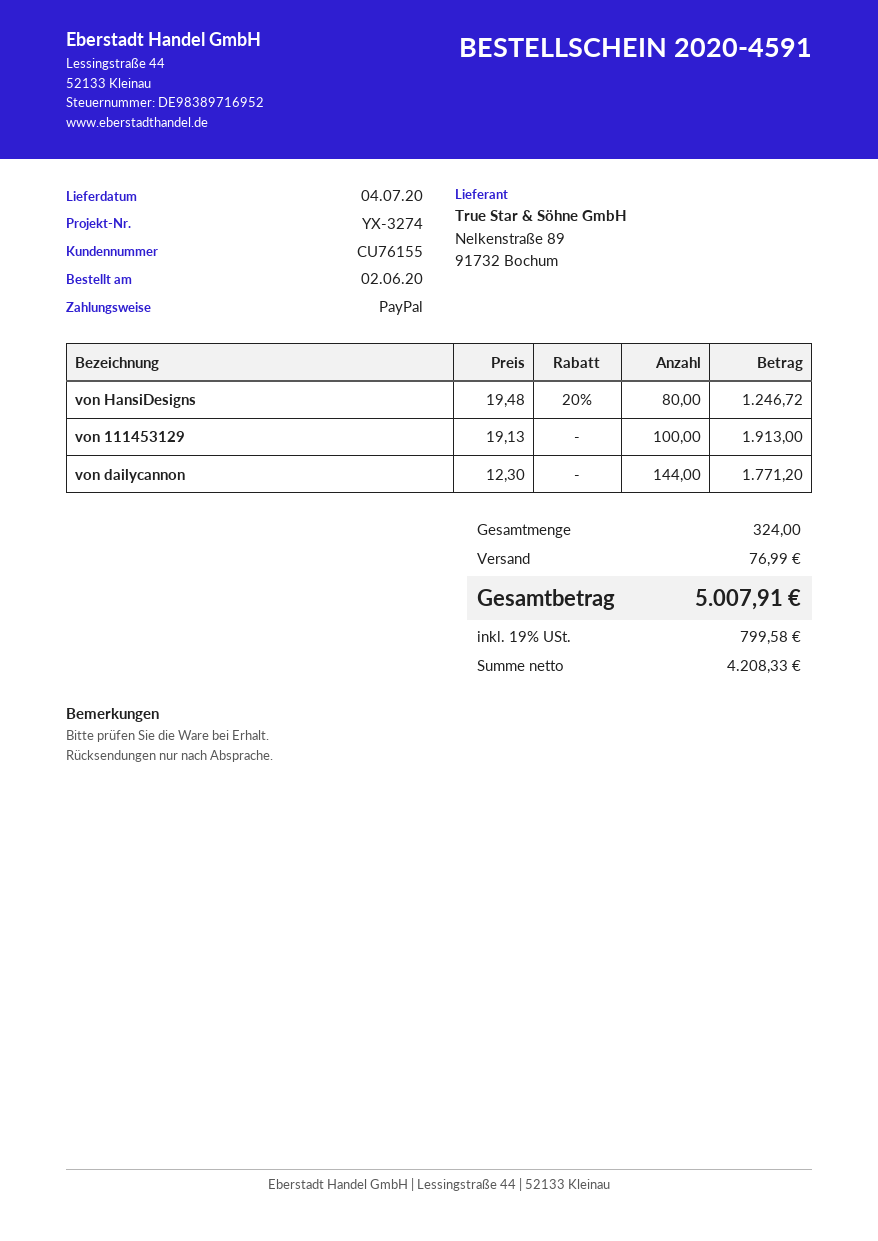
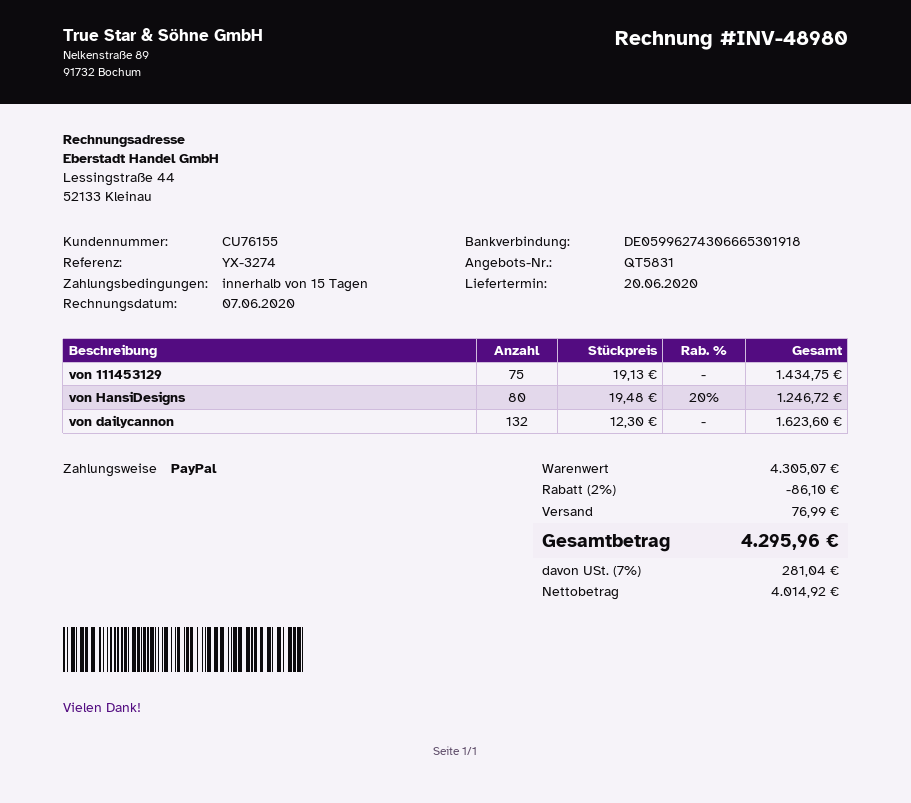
delivery date: 2020-07-04 -> 2020-06-20
von 111453129: 100 x 19.13 = 1913.00 -> 75 x 19.13 = 1434.75
von dailycannon: 144 x 12.30 = 1771.20 -> 132 x 12.30 = 1623.60
discount: none -> 2% = 86.10
net: 4208.33 -> 4014.92
tax: 19% = 799.58 -> 7% = 281.04
total: 5007.91 -> 4295.96

